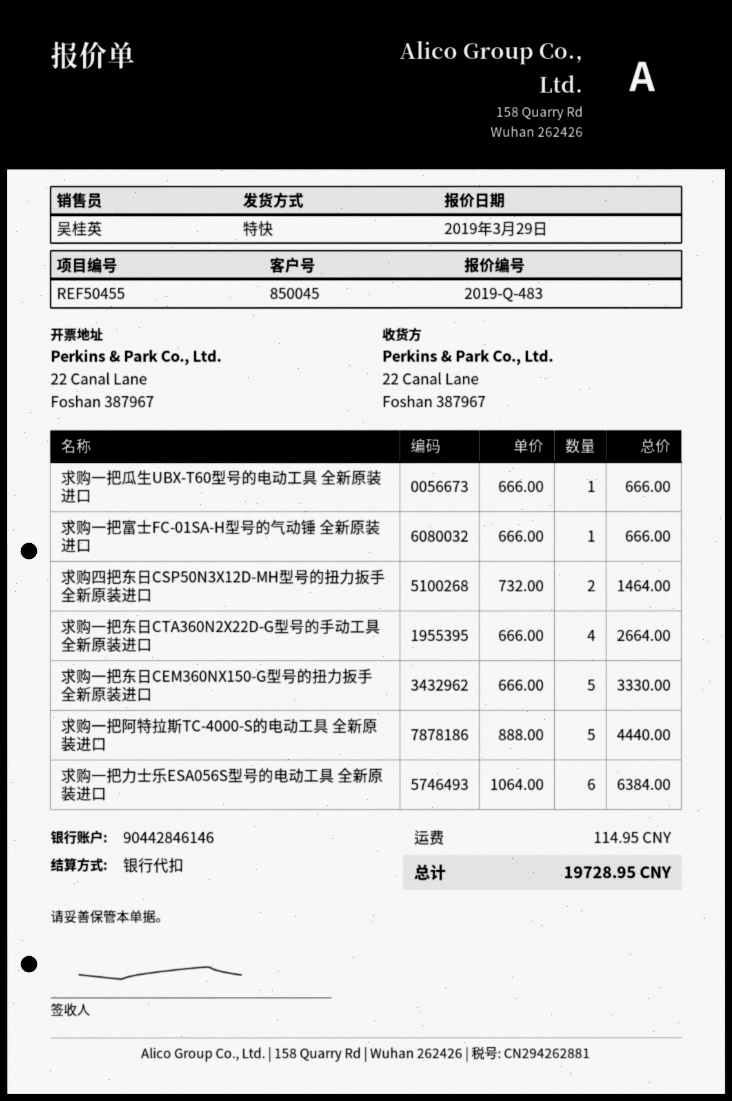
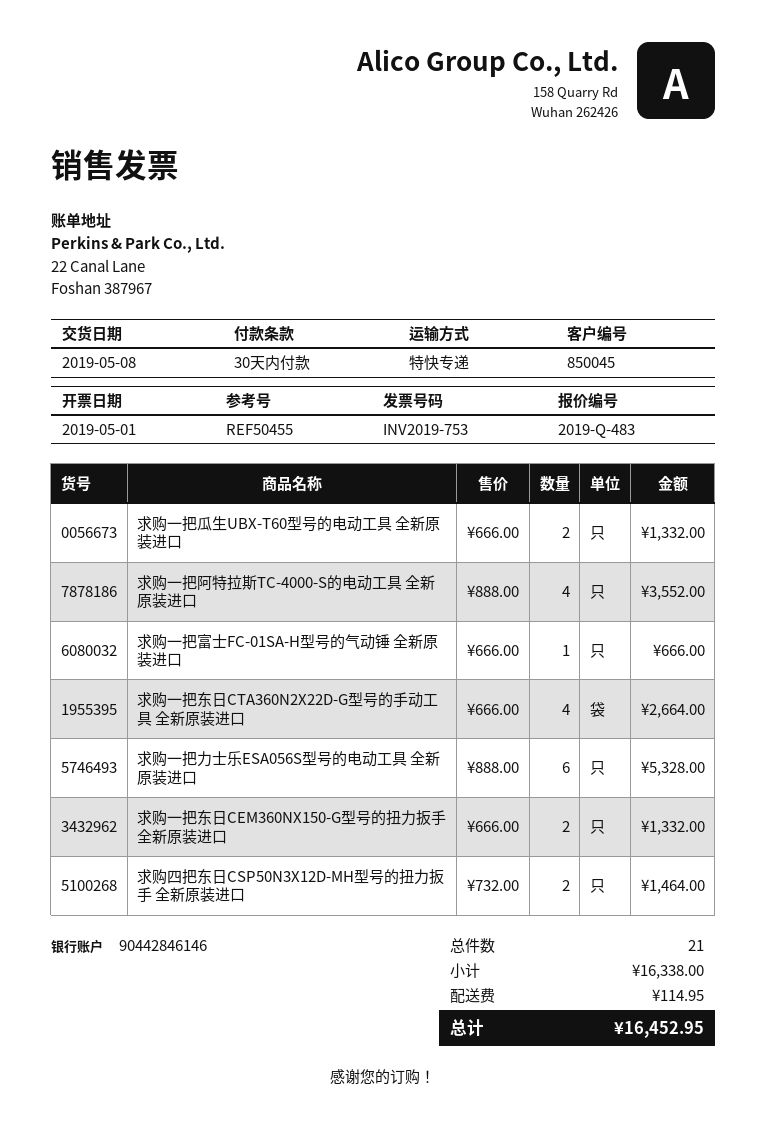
求购一把瓜生UBX-T60型号的电动工具 全新原装进口: 1 x 666.00 = 666.00 -> 2 x 666.00 = 1332.00
求购一把东日CEM360NX150-G型号的扭力扳手 全新原装进口: 5 x 666.00 = 3330.00 -> 2 x 666.00 = 1332.00
求购一把阿特拉斯TC-4000-S的电动工具 全新原装进口: 5 x 888.00 = 4440.00 -> 4 x 888.00 = 3552.00
求购一把力士乐ESA056S型号的电动工具 全新原装进口: 6 x 1064.00 = 6384.00 -> 6 x 888.00 = 5328.00
total: 19728.95 -> 16452.95

